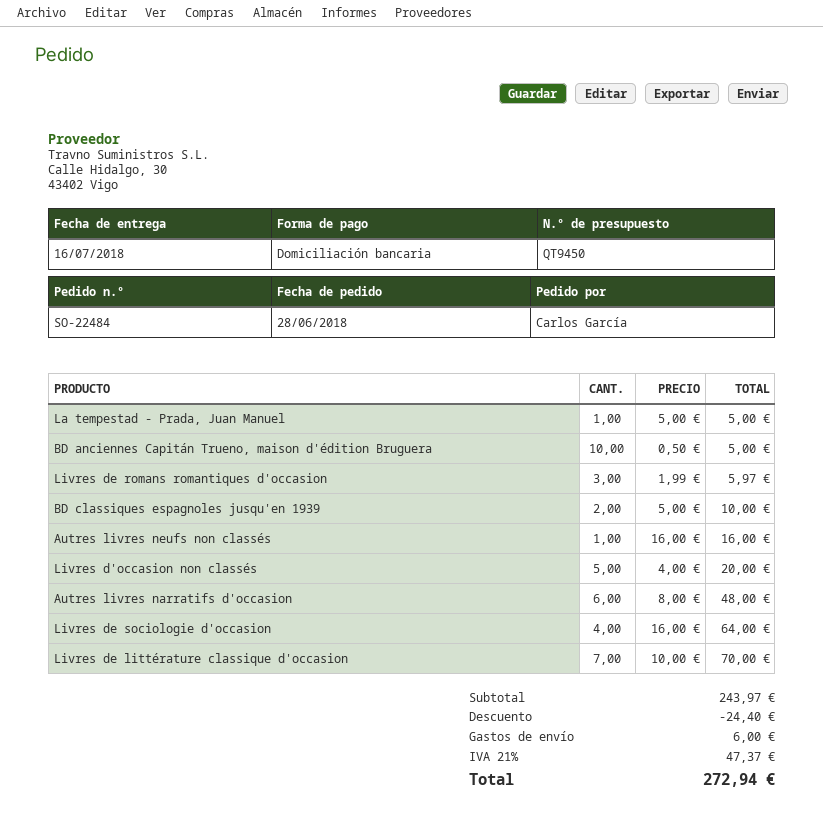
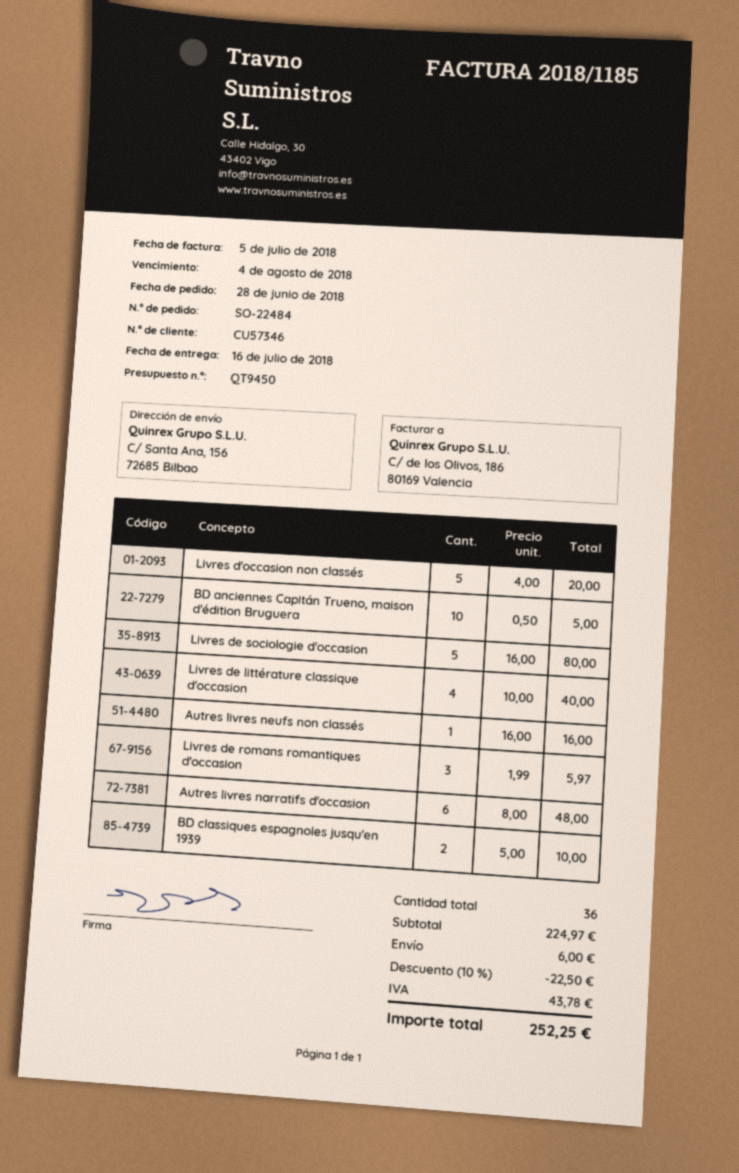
La tempestad - Prada, Juan Manuel: 1 x 5.00 = 5.00 -> none
Livres de sociologie d'occasion: 4 x 16.00 = 64.00 -> 5 x 16.00 = 80.00
Livres de littérature classique d'occasion: 7 x 10.00 = 70.00 -> 4 x 10.00 = 40.00
subtotal: 243.97 -> 224.97
discount: 24.40 -> 22.50
tax: 47.37 -> 43.78
total: 272.94 -> 252.25

